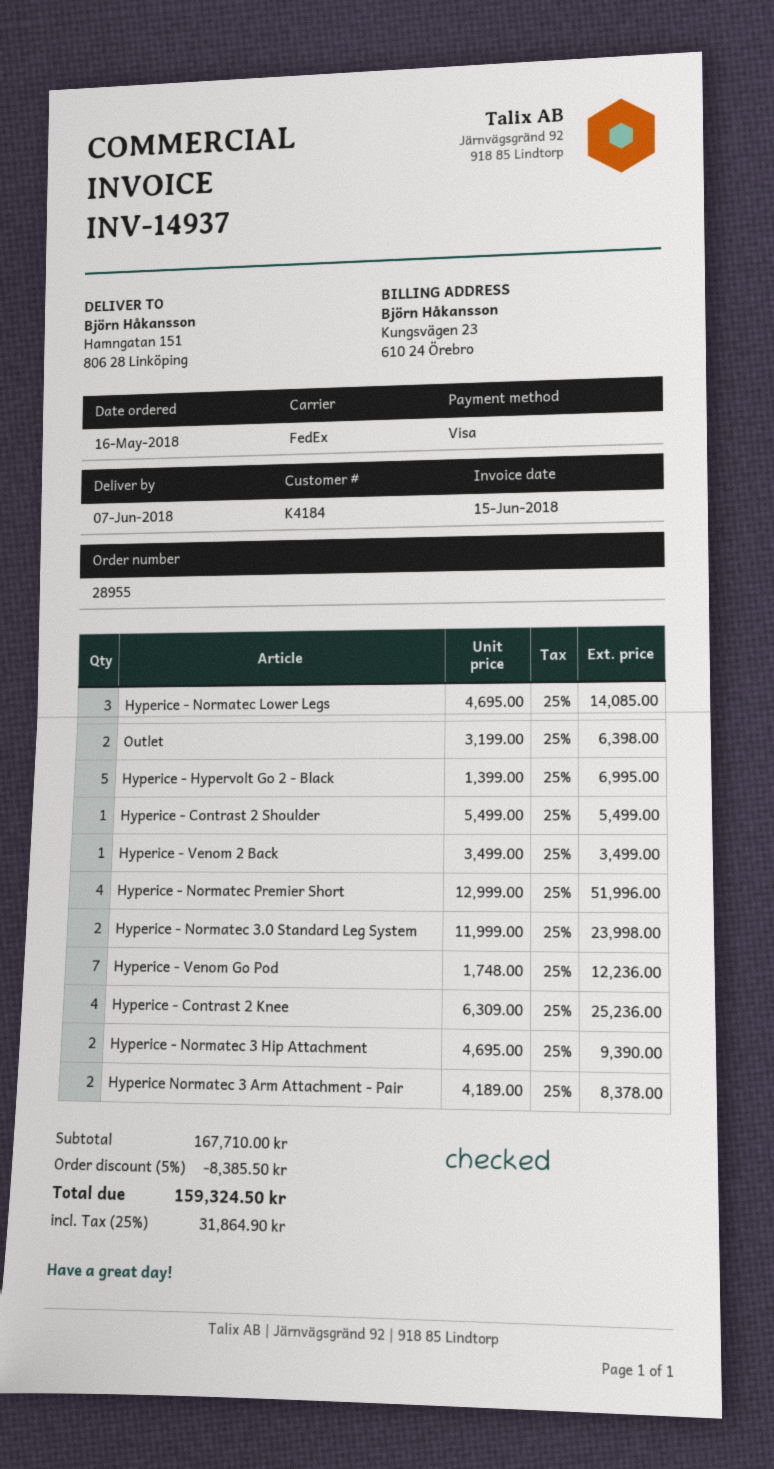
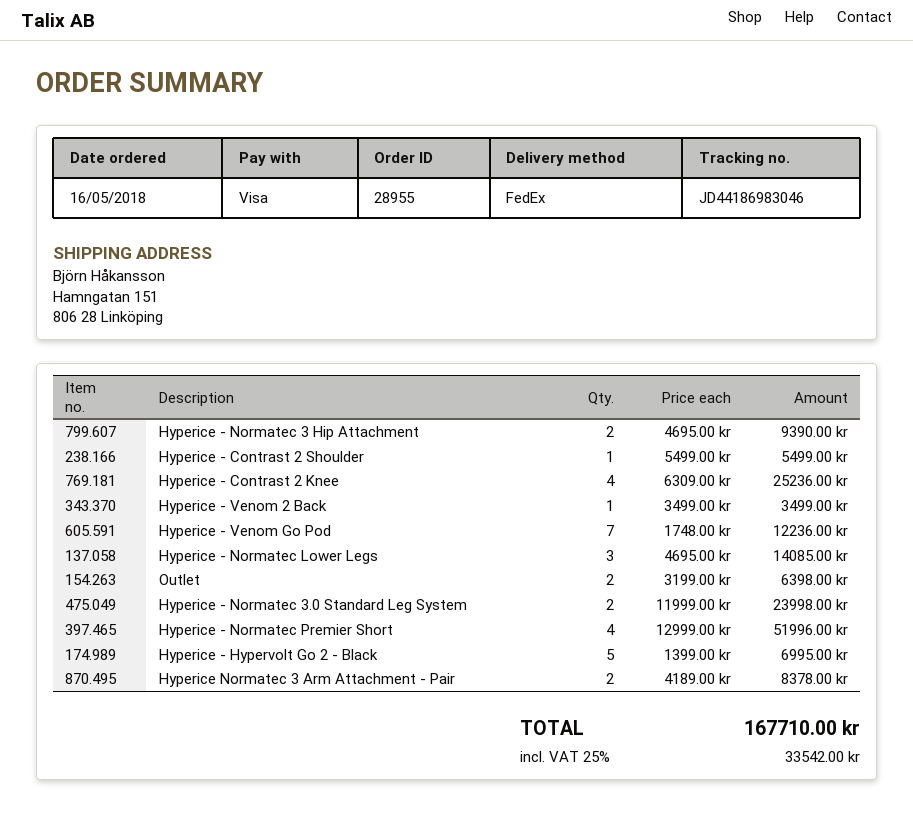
discount: 5% = 8385.50 -> none
tax: 25% = 31864.90 -> 25% = 33542.00
total: 159324.50 -> 167710.00

